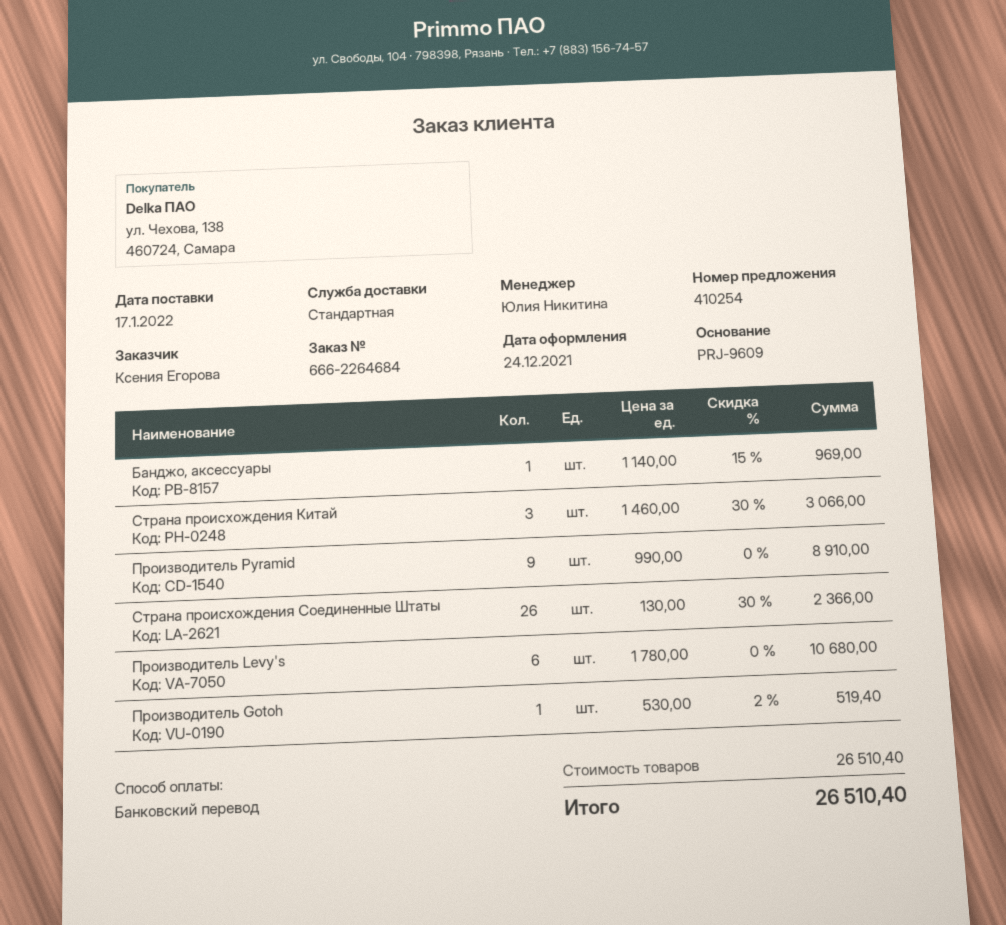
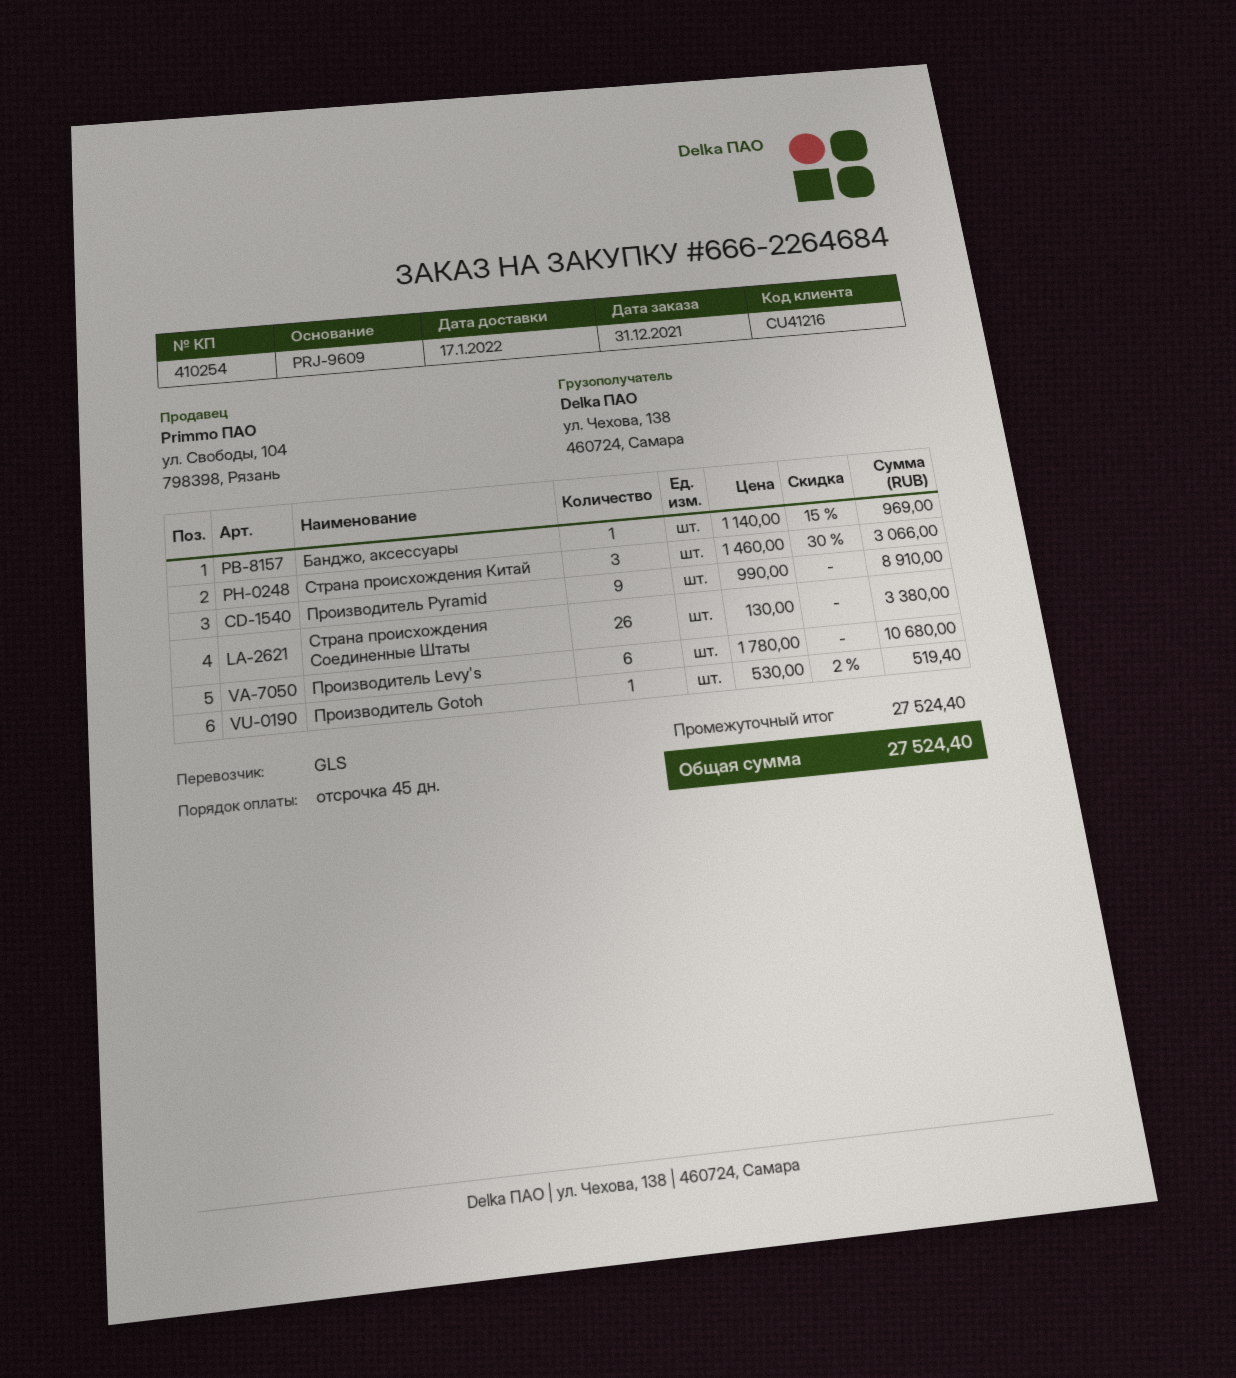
order date: 2021-12-24 -> 2021-12-31
shipping method: standard -> GLS
Страна происхождения Соединенные Штаты: 26 x 130.00 - 30% = 2366.00 -> 26 x 130.00 = 3380.00
subtotal: 26510.40 -> 27524.40
total: 26510.40 -> 27524.40

